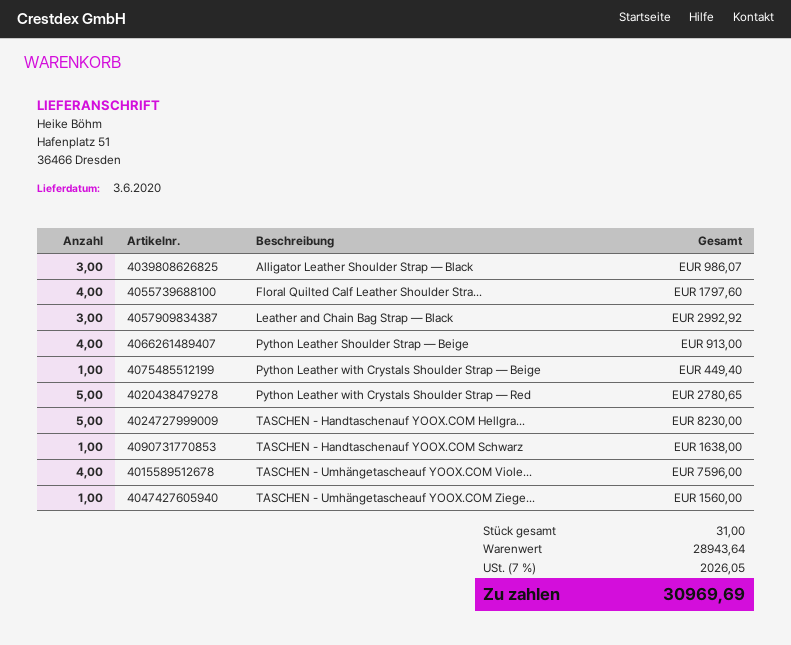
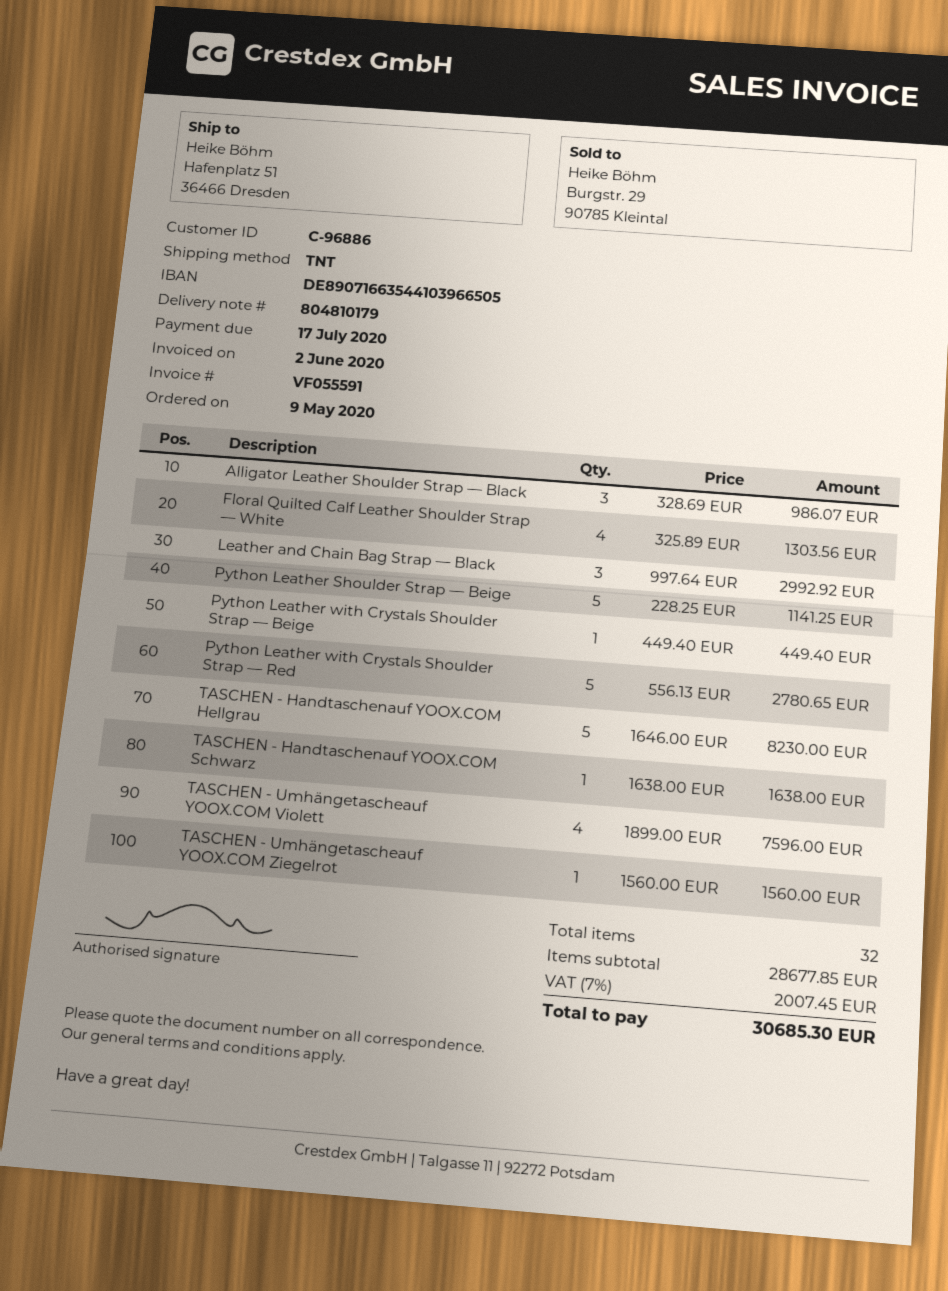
Floral Quilted Calf Leather Shoulder Stra...: 4 for 1797.60 -> 4 for 1303.56
Python Leather Shoulder Strap — Beige: 4 for 913.00 -> 5 for 1141.25
total quantity: 31 -> 32
subtotal: 28943.64 -> 28677.85
tax: 7% = 2026.05 -> 7% = 2007.45
total: 30969.69 -> 30685.30

